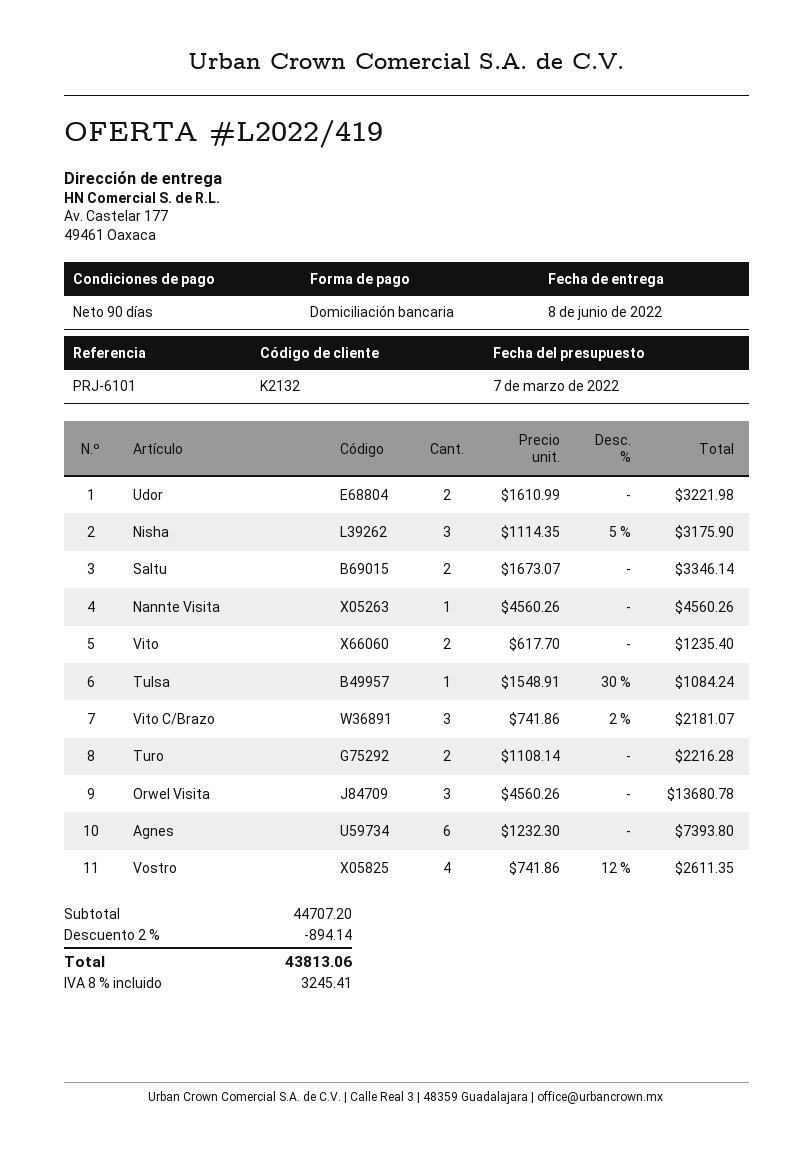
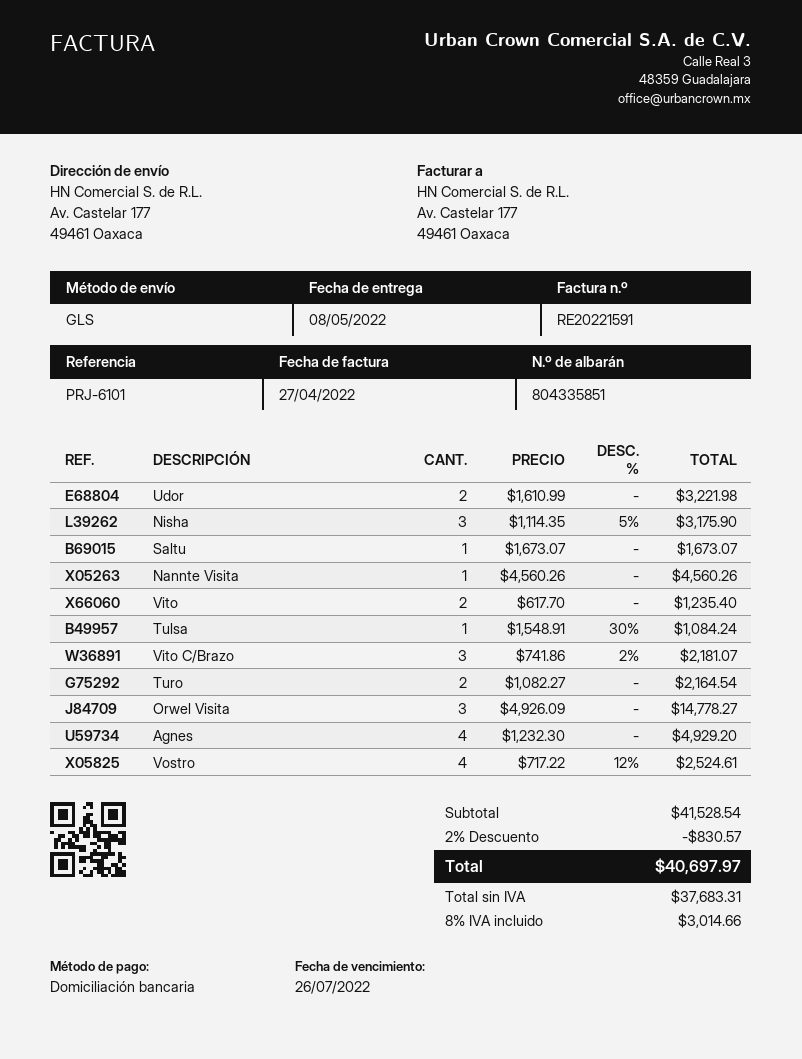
delivery date: 2022-06-08 -> 2022-05-08
Saltu: 2 x 1673.07 = 3346.14 -> 1 x 1673.07 = 1673.07
Turo: 2 x 1108.14 = 2216.28 -> 2 x 1082.27 = 2164.54
Orwel Visita: 3 x 4560.26 = 13680.78 -> 3 x 4926.09 = 14778.27
Agnes: 6 x 1232.30 = 7393.80 -> 4 x 1232.30 = 4929.20
Vostro: 4 x 741.86 - 12% = 2611.35 -> 4 x 717.22 - 12% = 2524.61
subtotal: 44707.20 -> 41528.54
discount: 2% = 894.14 -> 2% = 830.57
tax: 8% = 3245.41 -> 8% = 3014.66
total: 43813.06 -> 40697.97

